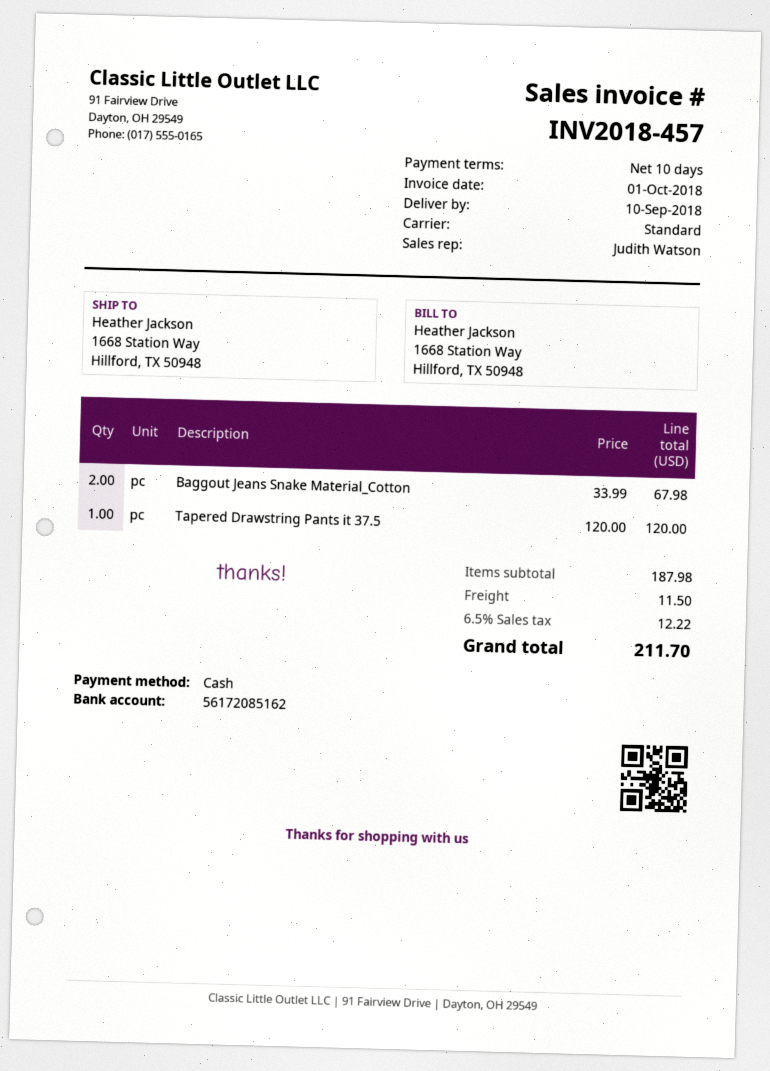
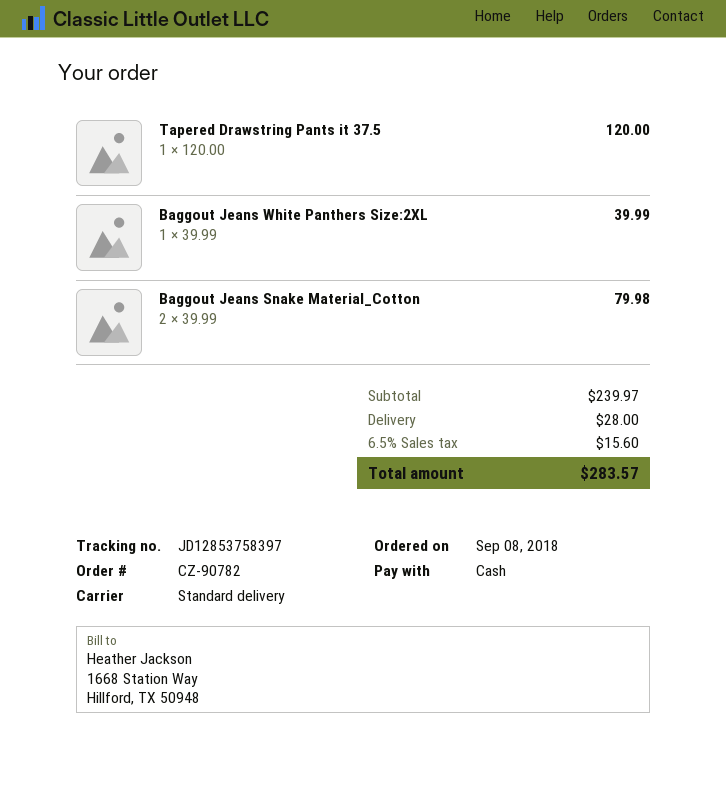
Baggout Jeans Snake Material_Cotton: 2 x 33.99 = 67.98 -> 2 x 39.99 = 79.98
Baggout Jeans White Panthers Size:2XL: none -> 1 x 39.99 = 39.99
subtotal: 187.98 -> 239.97
shipping: 11.50 -> 28.00
tax: 6.5% = 12.22 -> 6.5% = 15.60
total: 211.70 -> 283.57

